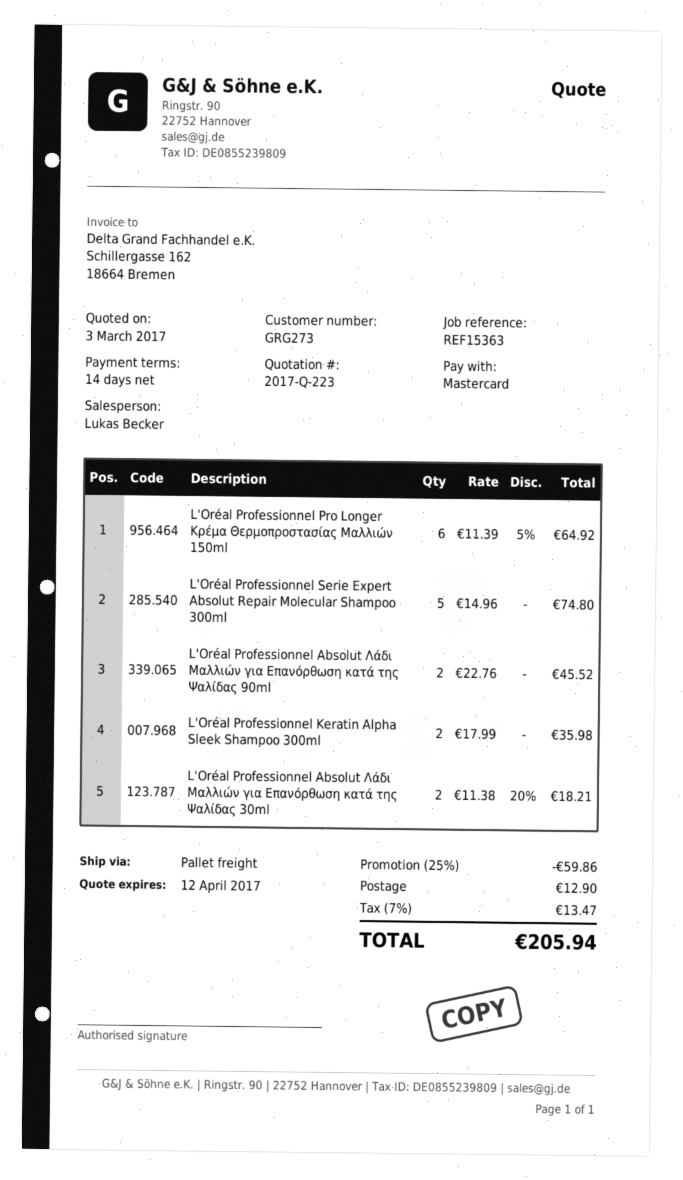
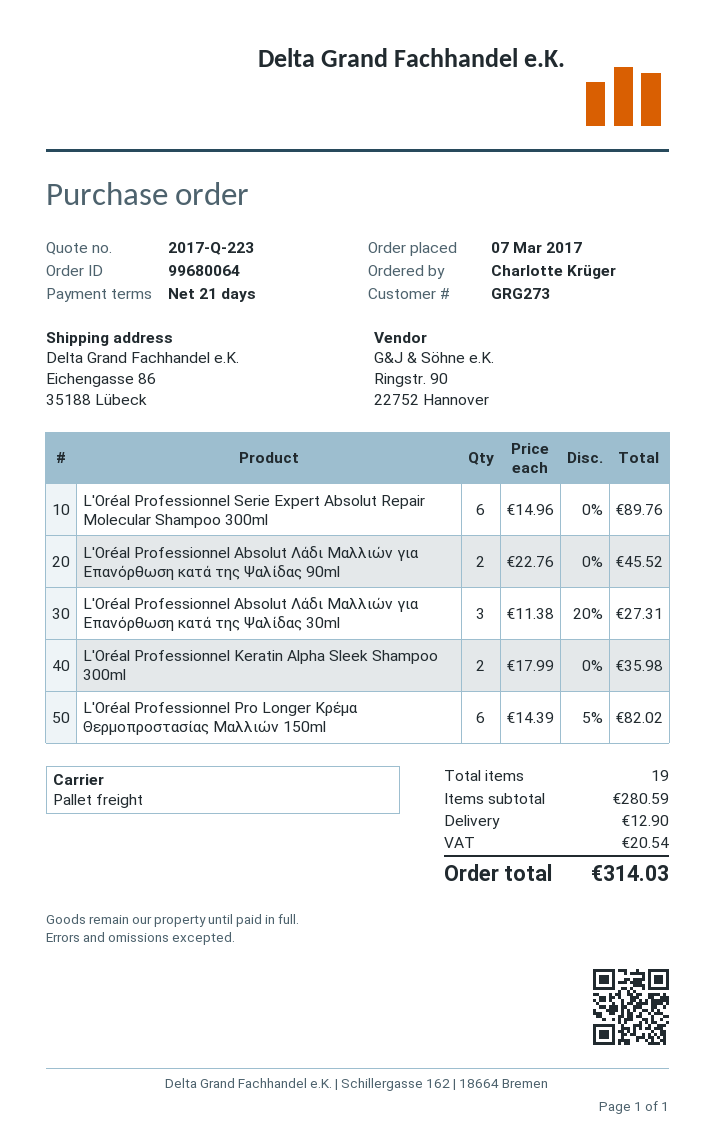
payment terms: 14 days -> 21 days
L'Oréal Professionnel Pro Longer Κρέμα Θερμοπροστασίας Μαλλιών 150ml: 6 x 11.39 - 5% = 64.92 -> 6 x 14.39 - 5% = 82.02
L'Oréal Professionnel Serie Expert Absolut Repair Molecular Shampoo 300ml: 5 x 14.96 = 74.80 -> 6 x 14.96 = 89.76
L'Oréal Professionnel Absolut Λάδι Μαλλιών για Επανόρθωση κατά της Ψαλίδας 30ml: 2 x 11.38 - 20% = 18.21 -> 3 x 11.38 - 20% = 27.31
discount: 25% = 59.86 -> none
tax: 13.47 -> 20.54
total: 205.94 -> 314.03

